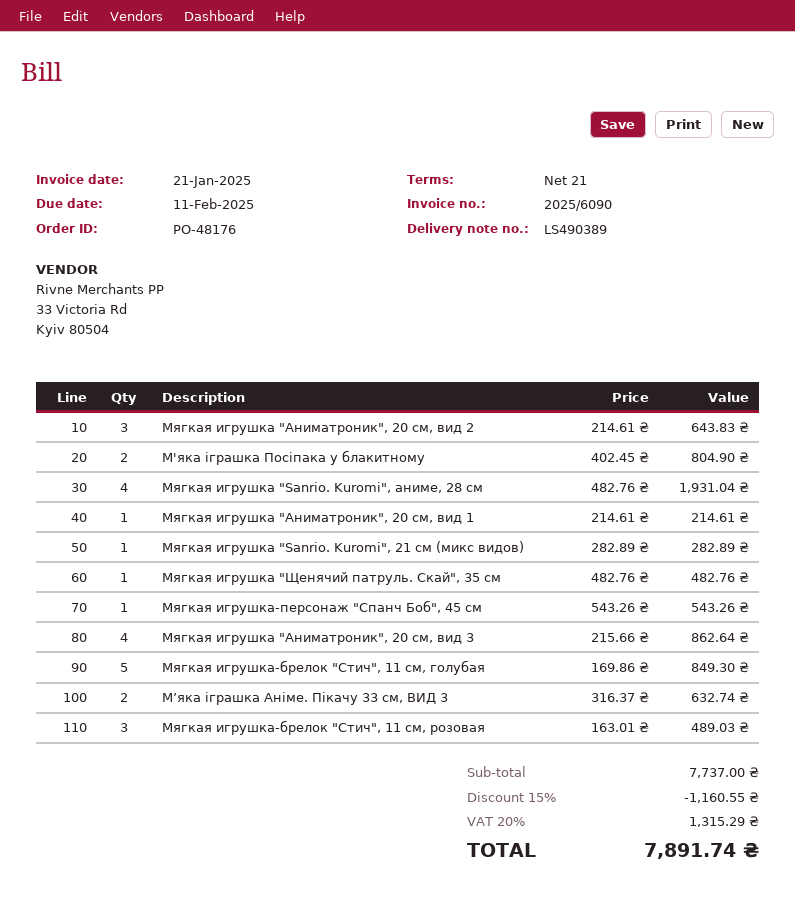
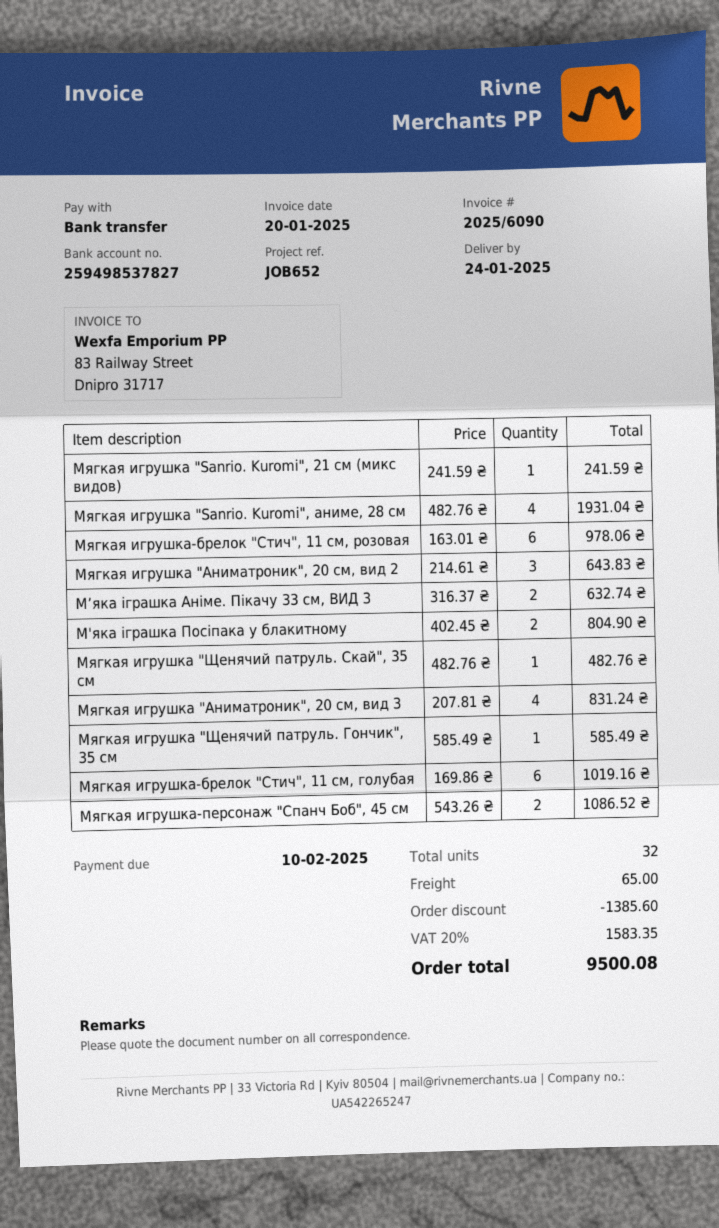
invoice date: 2025-01-21 -> 2025-01-20
due date: 2025-02-11 -> 2025-02-10
Мягкая игрушка "Аниматроник", 20 см, вид 1: 1 x 214.61 = 214.61 -> none
Мягкая игрушка "Sanrio. Kuromi", 21 см (микс видов): 1 x 282.89 = 282.89 -> 1 x 241.59 = 241.59
Мягкая игрушка-персонаж "Спанч Боб", 45 см: 1 x 543.26 = 543.26 -> 2 x 543.26 = 1086.52
Мягкая игрушка "Аниматроник", 20 см, вид 3: 4 x 215.66 = 862.64 -> 4 x 207.81 = 831.24
Мягкая игрушка-брелок "Стич", 11 см, голубая: 5 x 169.86 = 849.30 -> 6 x 169.86 = 1019.16
Мягкая игрушка-брелок "Стич", 11 см, розовая: 3 x 163.01 = 489.03 -> 6 x 163.01 = 978.06
Мягкая игрушка "Щенячий патруль. Гончик", 35 см: none -> 1 x 585.49 = 585.49
discount: 1160.55 -> 1385.60
shipping: none -> 65.00
tax: 20% = 1315.29 -> 20% = 1583.35
total: 7891.74 -> 9500.08

